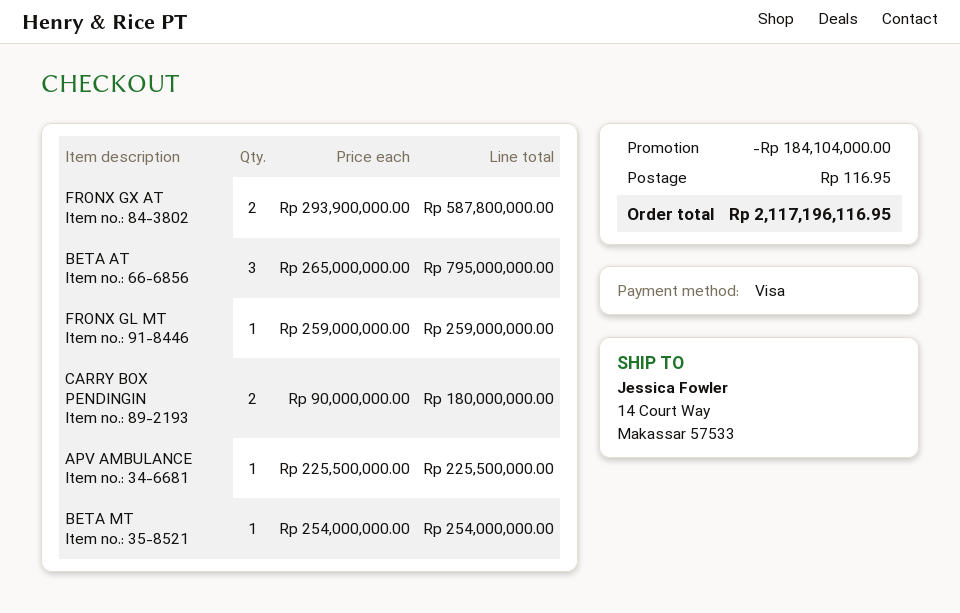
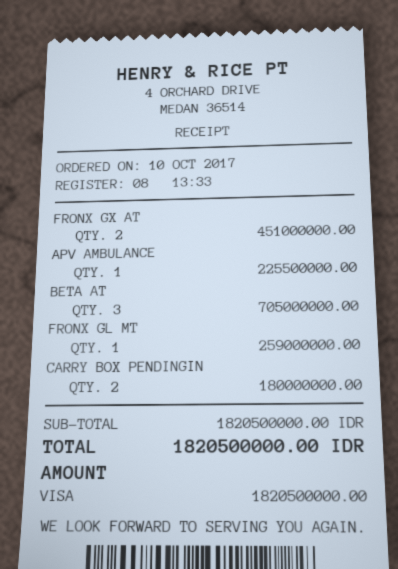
FRONX GX AT: 2 for 587800000.00 -> 2 for 451000000.00
BETA AT: 3 for 795000000.00 -> 3 for 705000000.00
BETA MT: 1 for 254000000.00 -> none
discount: 184104000.00 -> none
shipping: 116.95 -> none
total: 2117196116.95 -> 1820500000.00

